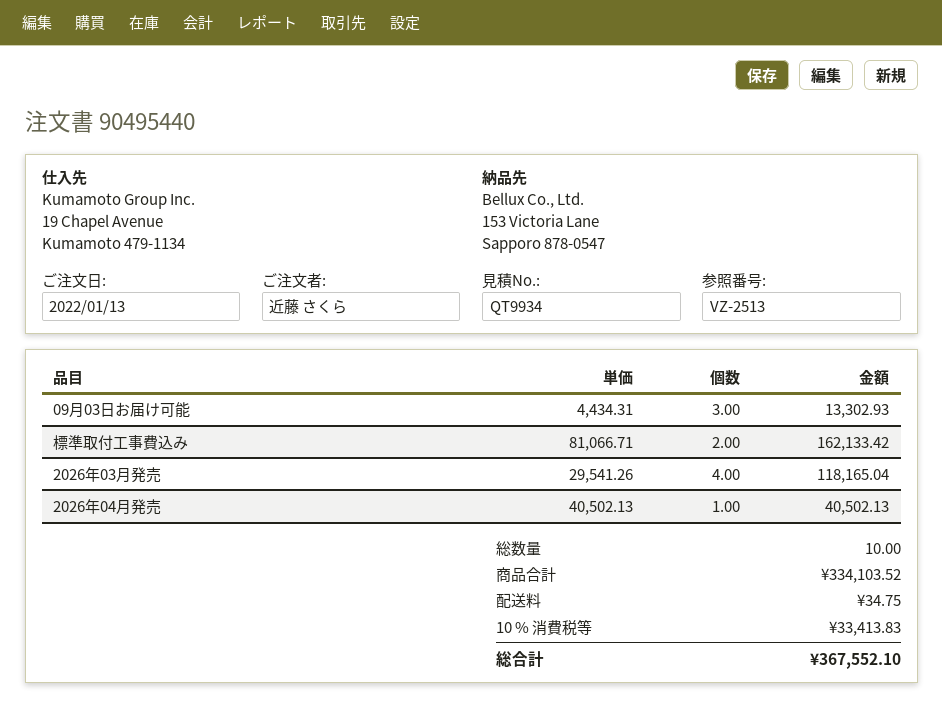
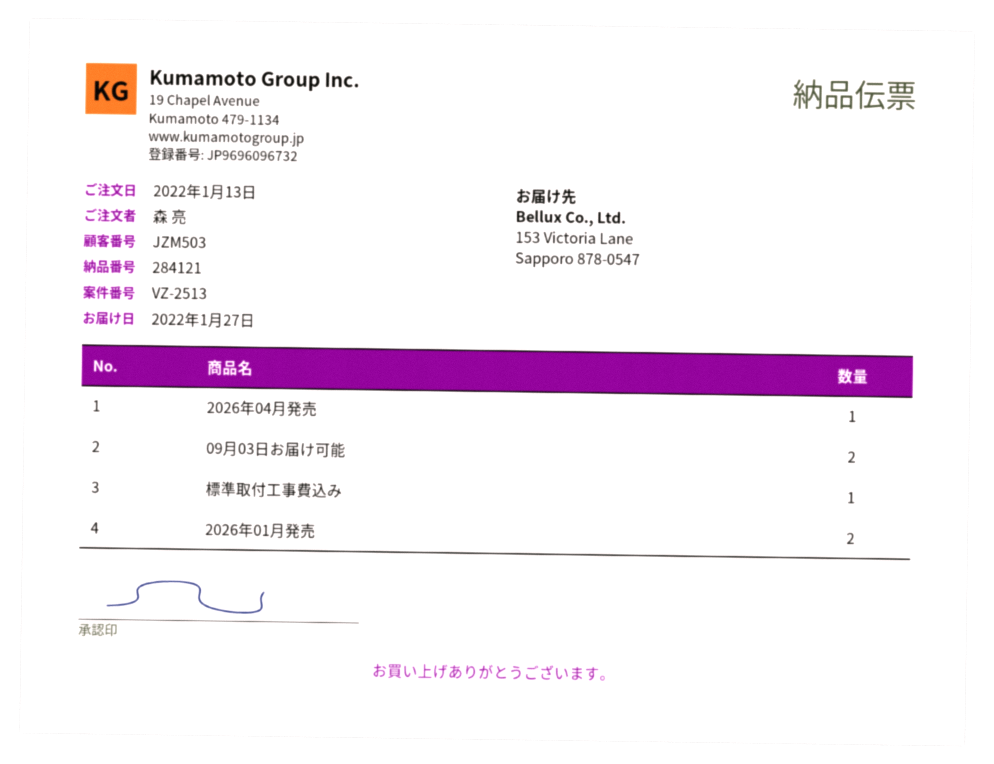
ordered by: 近藤 さくら -> 森 亮
09月03日お届け可能: 3 -> 2
標準取付工事費込み: 2 -> 1
2026年03月発売: 4 -> none
2026年01月発売: none -> 2

